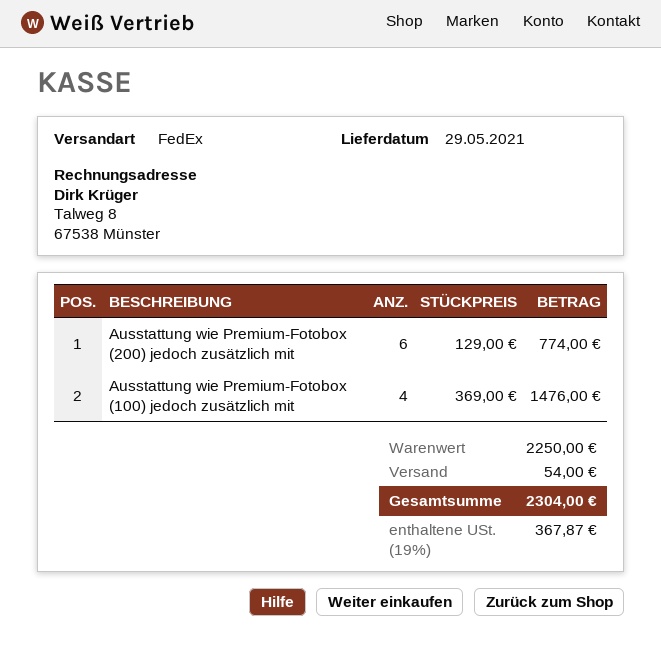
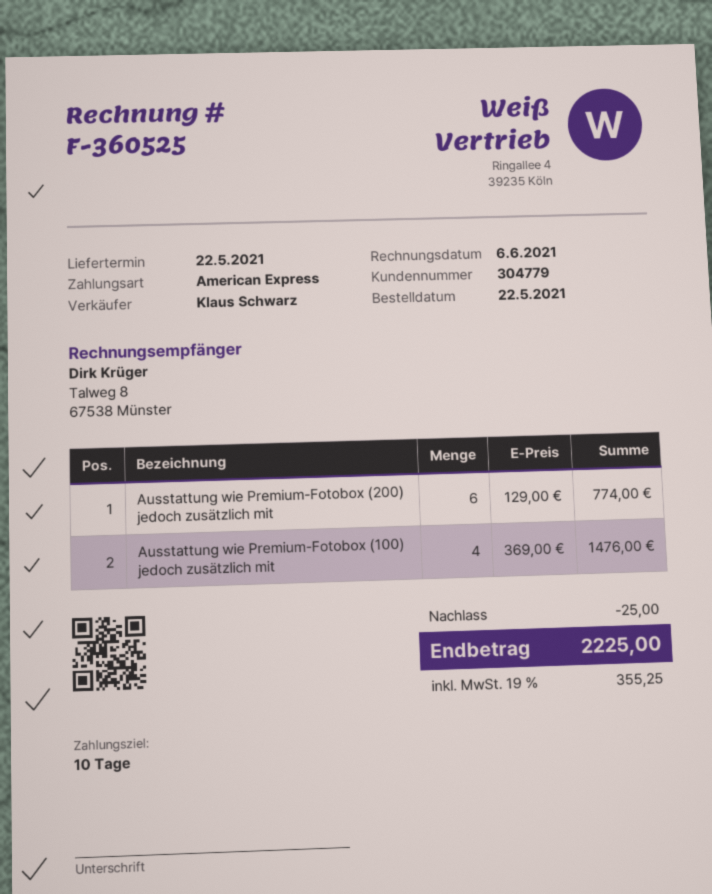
delivery date: 2021-05-29 -> 2021-05-22
discount: none -> 25.00
shipping: 54.00 -> none
tax: 19% = 367.87 -> 19% = 355.25
total: 2304.00 -> 2225.00

